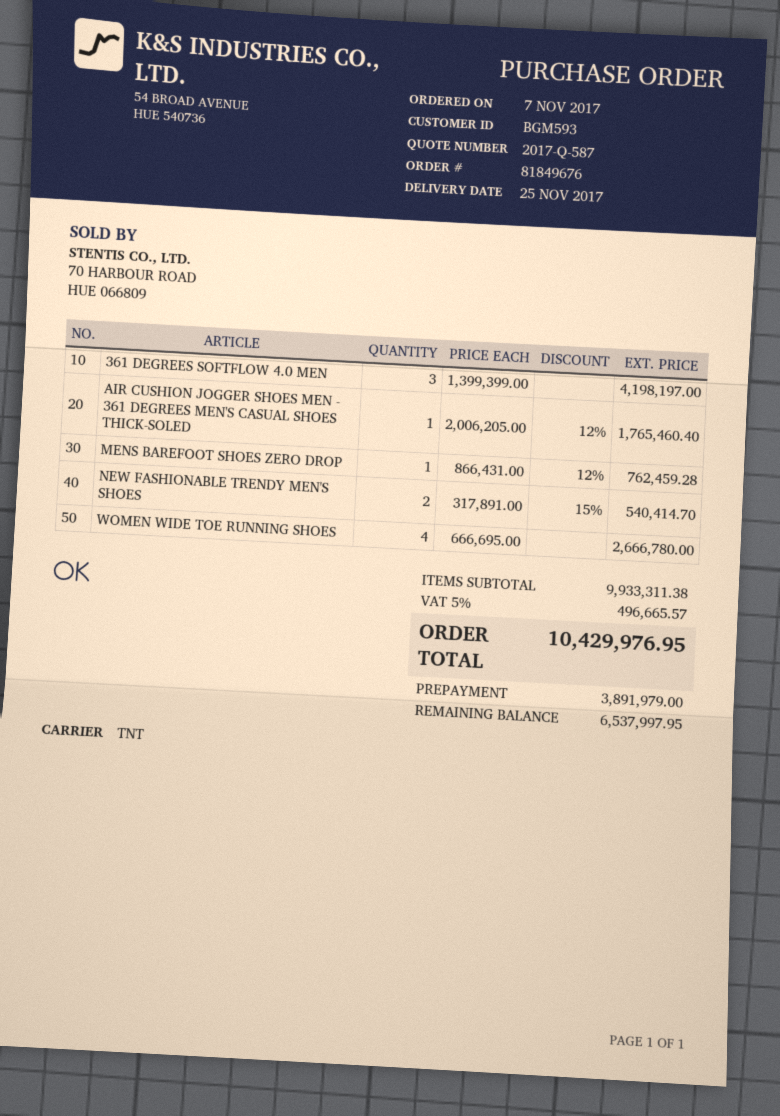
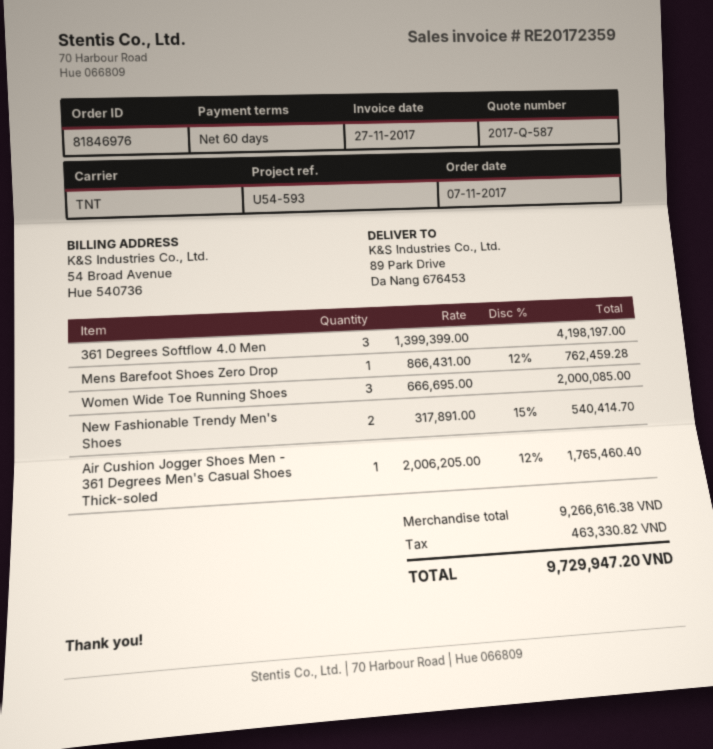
order number: 81849676 -> 81846976
WOMEN WIDE TOE RUNNING SHOES: 4 x 666695.00 = 2666780.00 -> 3 x 666695.00 = 2000085.00
subtotal: 9933311.38 -> 9266616.38
tax: 496665.57 -> 463330.82
total: 10429976.95 -> 9729947.20

